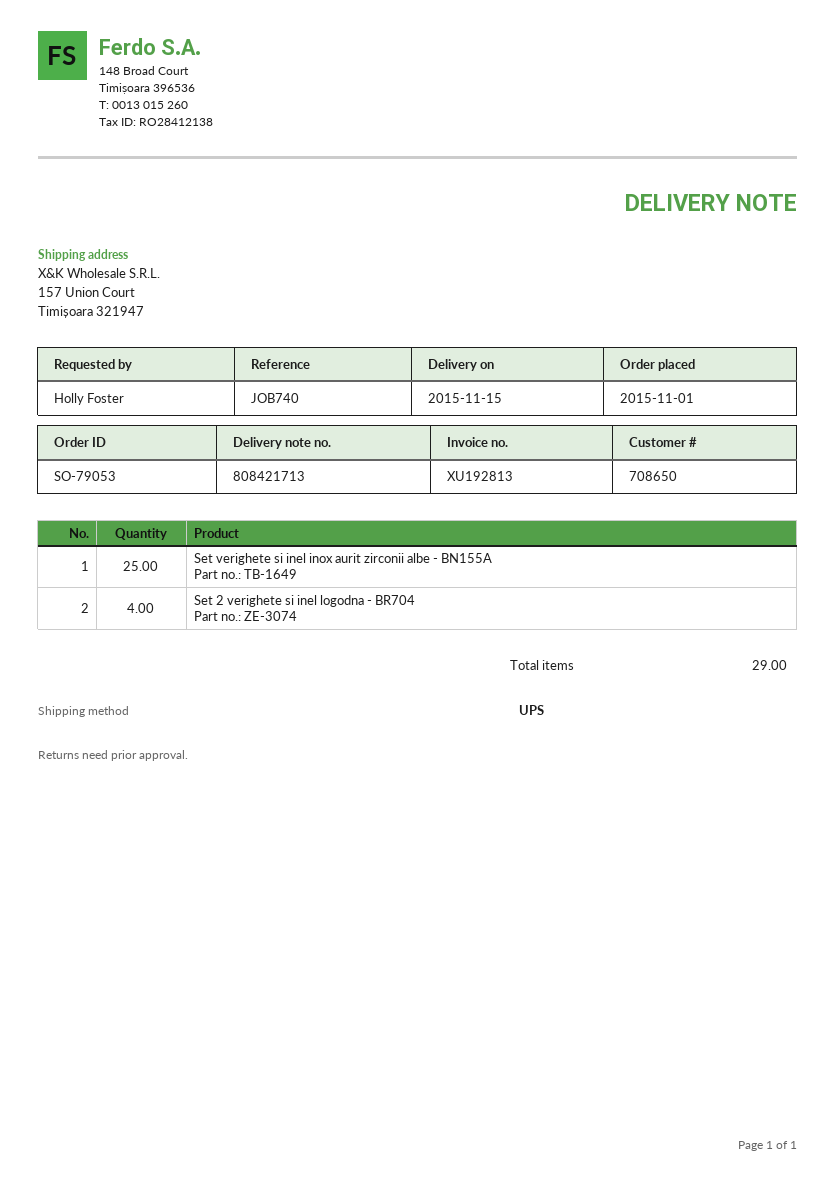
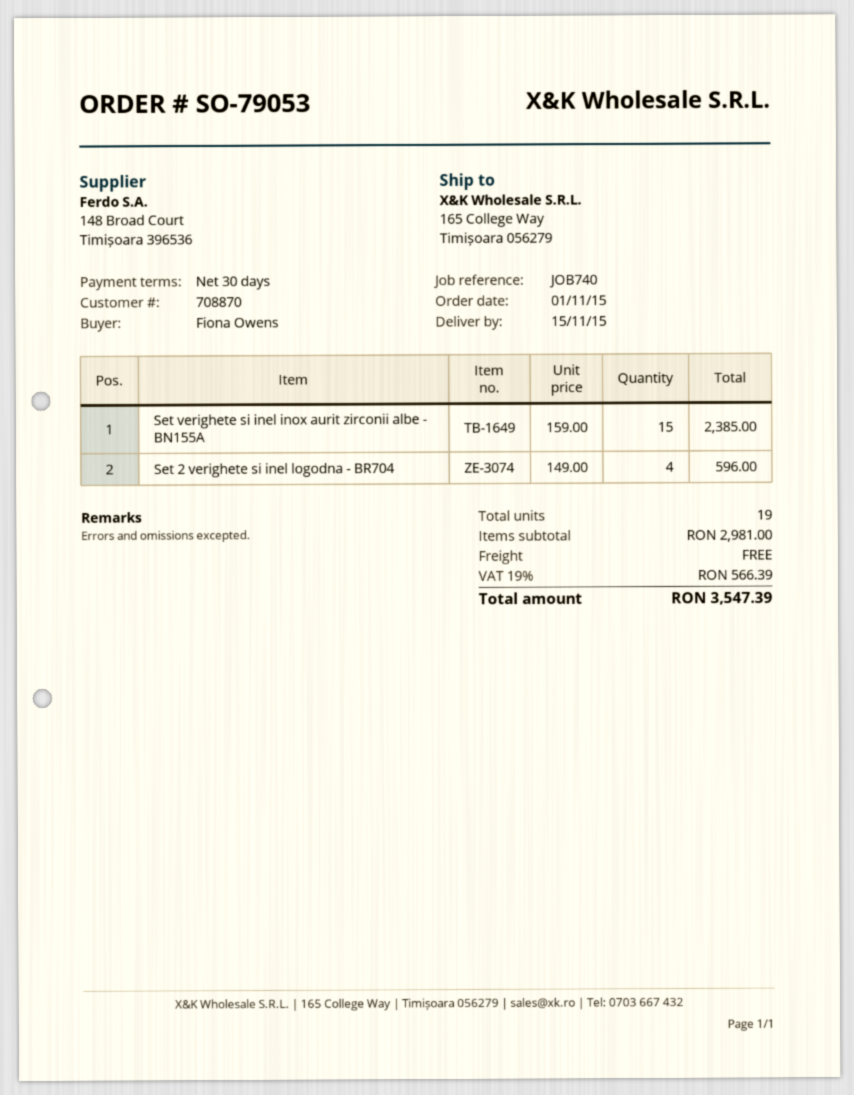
customer number: 708650 -> 708870
ordered by: Holly Foster -> Fiona Owens
ship to: 157 Union Court, Timișoara 321947 -> 165 College Way, Timișoara 056279
Set verighete si inel inox aurit zirconii albe - BN155A: 25 -> 15
total quantity: 29 -> 19

